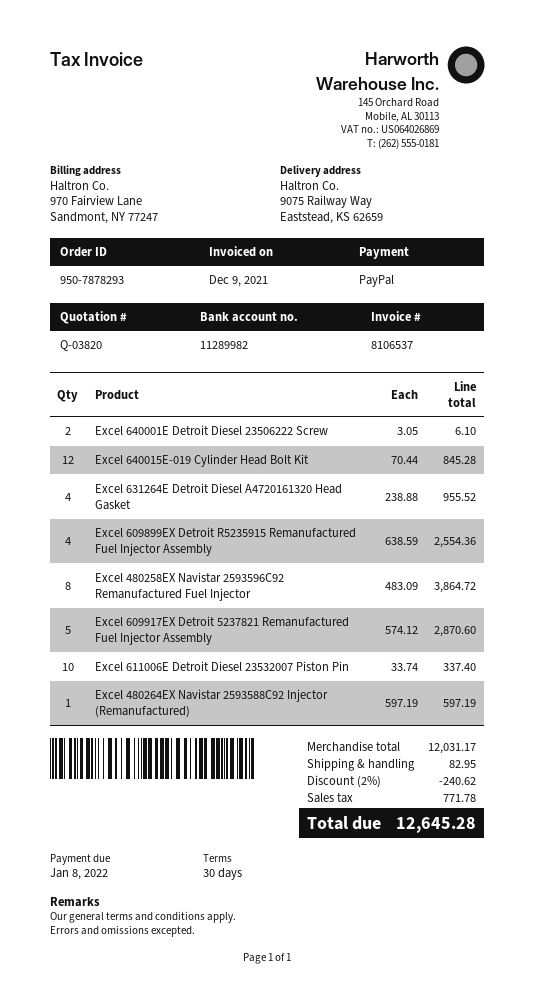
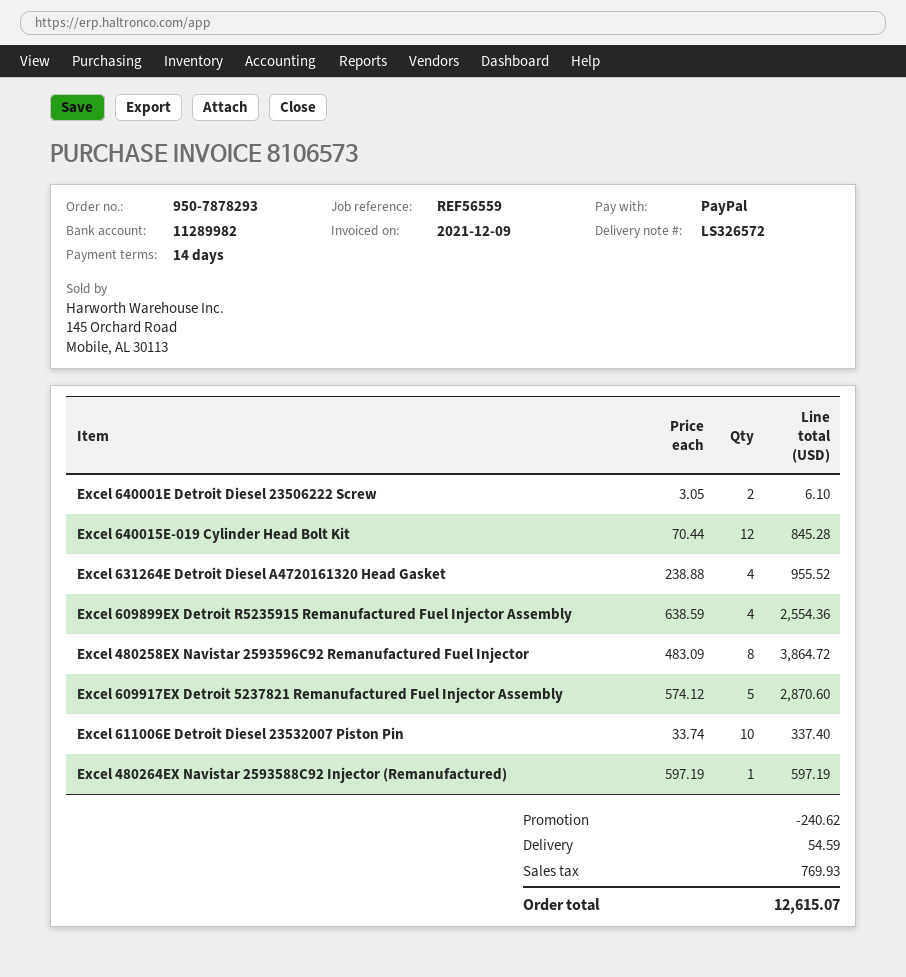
invoice number: 8106537 -> 8106573
payment terms: 30 days -> 14 days
shipping: 82.95 -> 54.59
tax: 771.78 -> 769.93
total: 12645.28 -> 12615.07

